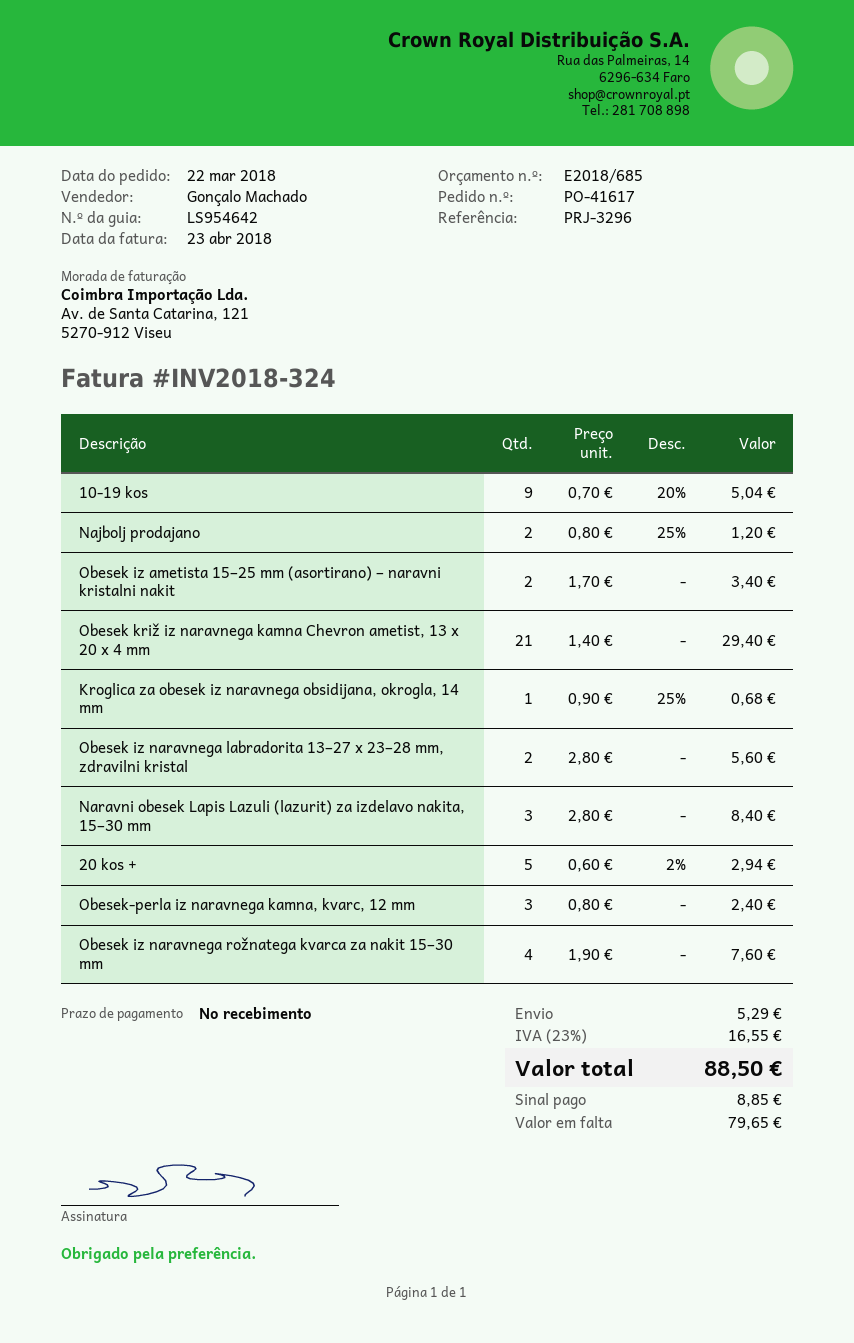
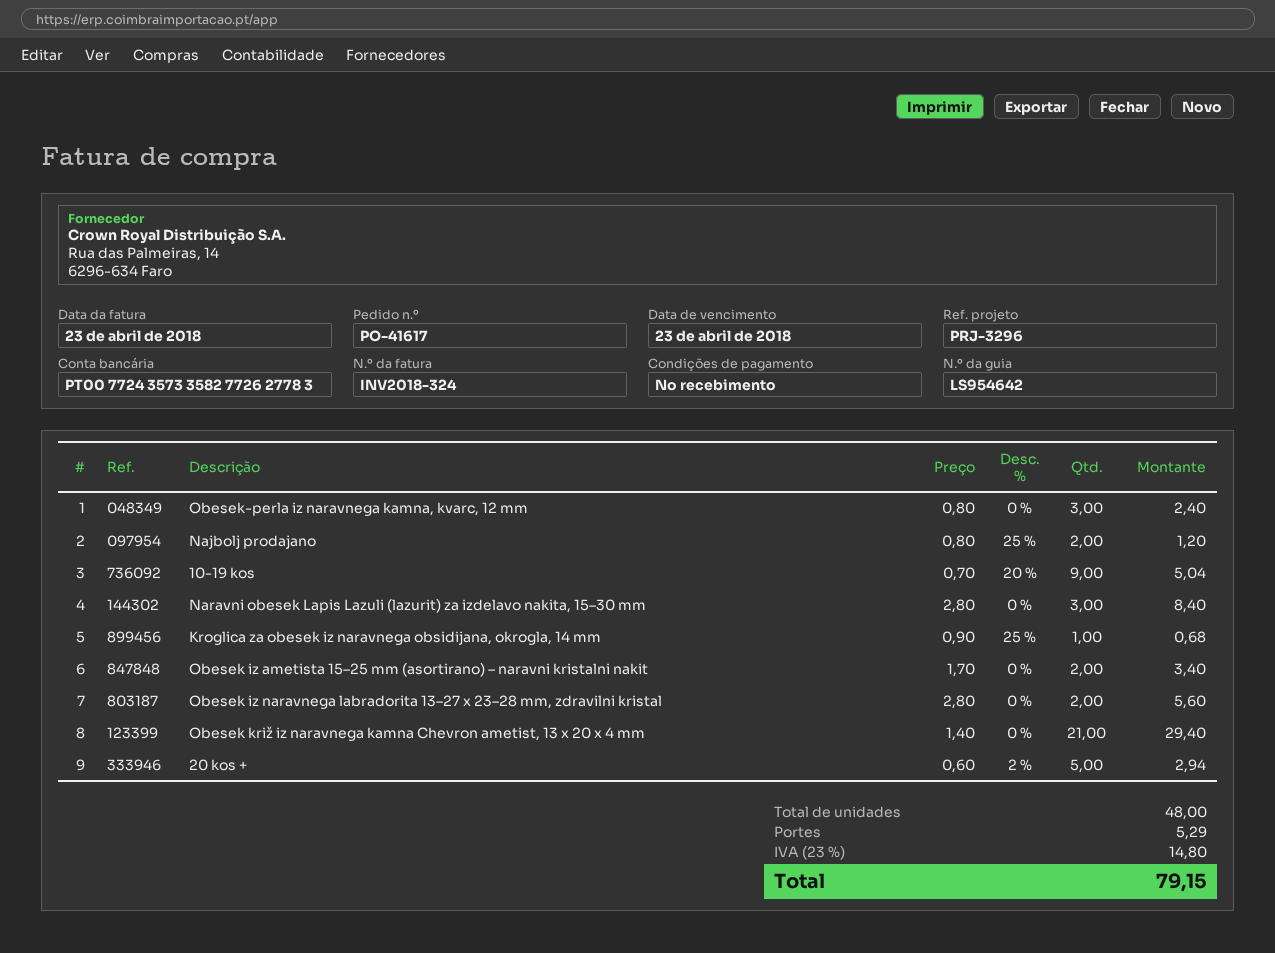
Obesek iz naravnega rožnatega kvarca za nakit 15–30 mm: 4 x 1.90 = 7.60 -> none
tax: 23% = 16.55 -> 23% = 14.80
total: 88.50 -> 79.15

